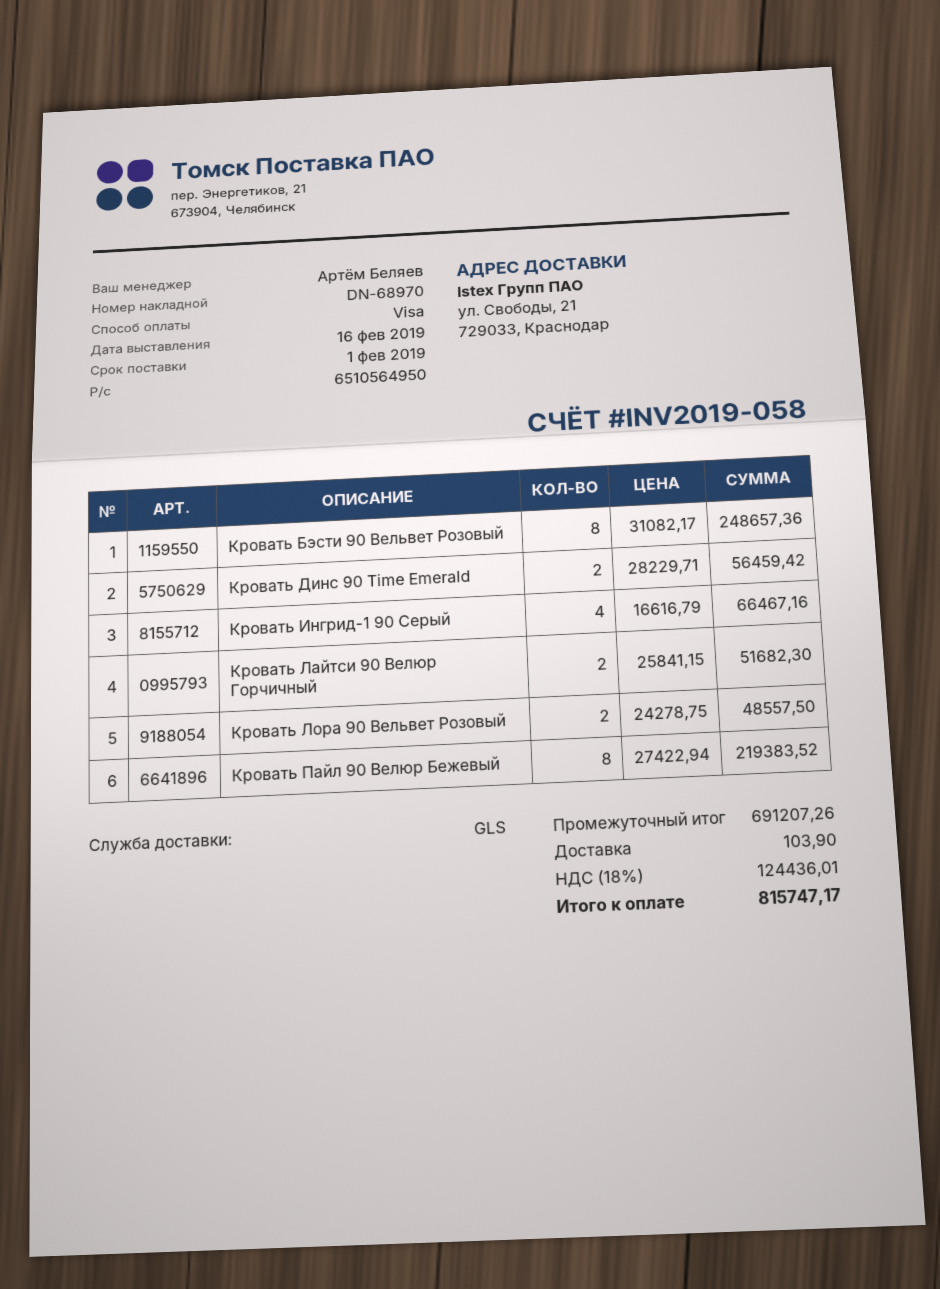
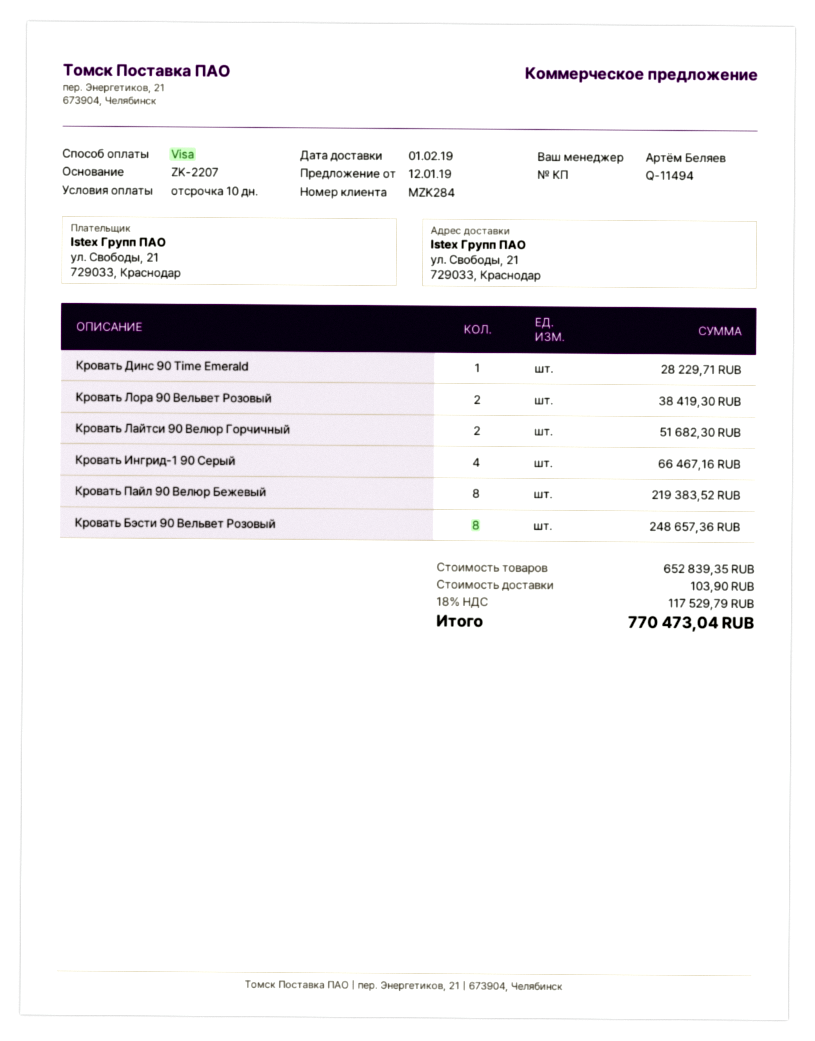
Кровать Динс 90 Time Emerald: 2 for 56459.42 -> 1 for 28229.71
Кровать Лора 90 Вельвет Розовый: 2 for 48557.50 -> 2 for 38419.30
subtotal: 691207.26 -> 652839.35
tax: 18% = 124436.01 -> 18% = 117529.79
total: 815747.17 -> 770473.04

